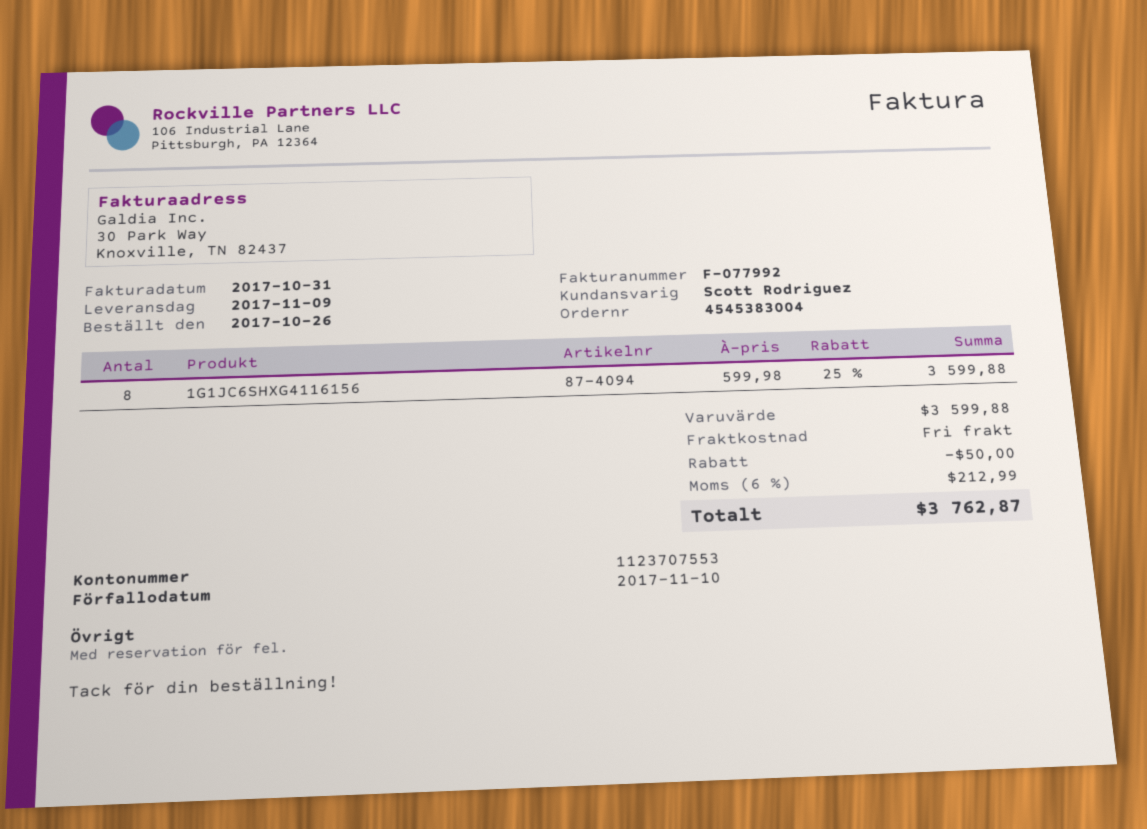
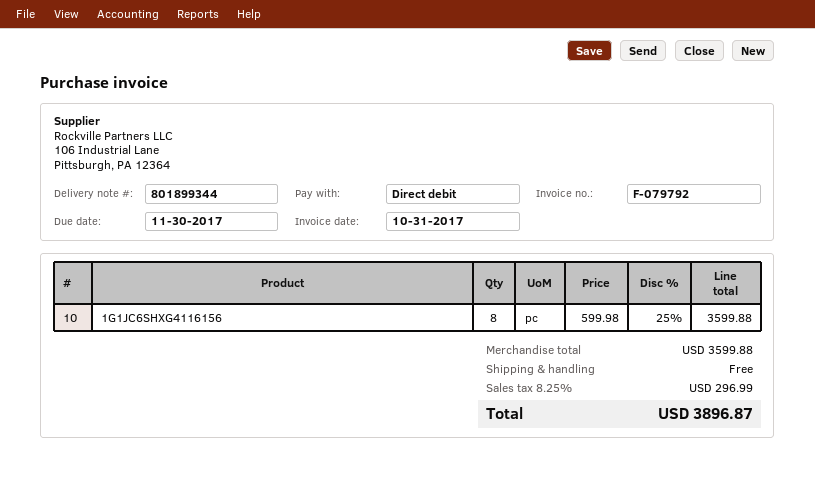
invoice number: F-077992 -> F-079792
due date: 2017-11-10 -> 2017-11-30
discount: 50.00 -> none
tax: 6% = 212.99 -> 8.25% = 296.99
total: 3762.87 -> 3896.87

